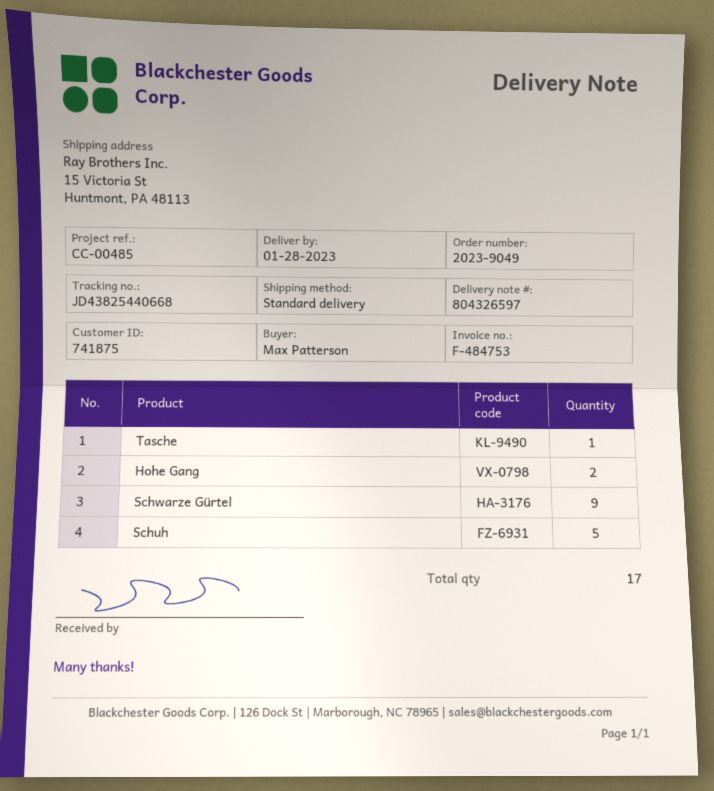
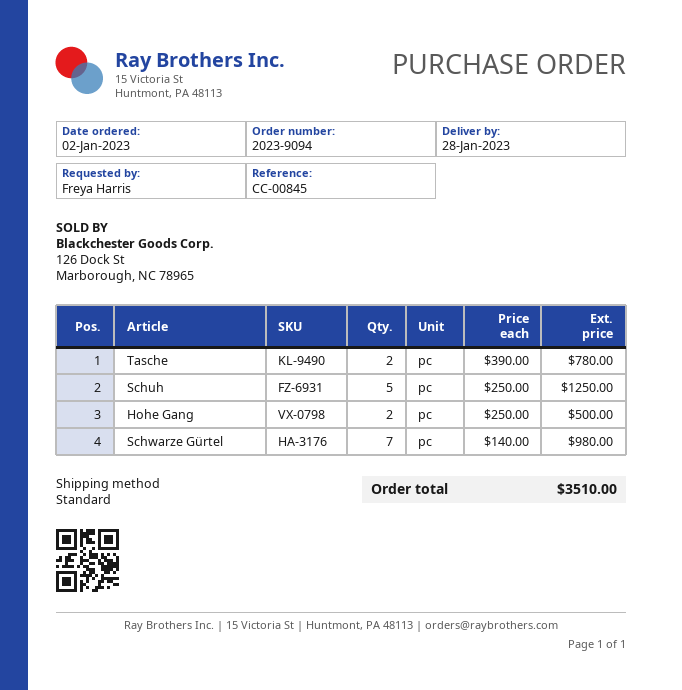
order number: 2023-9049 -> 2023-9094
reference: CC-00485 -> CC-00845
ordered by: Max Patterson -> Freya Harris
Tasche: 1 -> 2
Schwarze Gürtel: 9 -> 7

